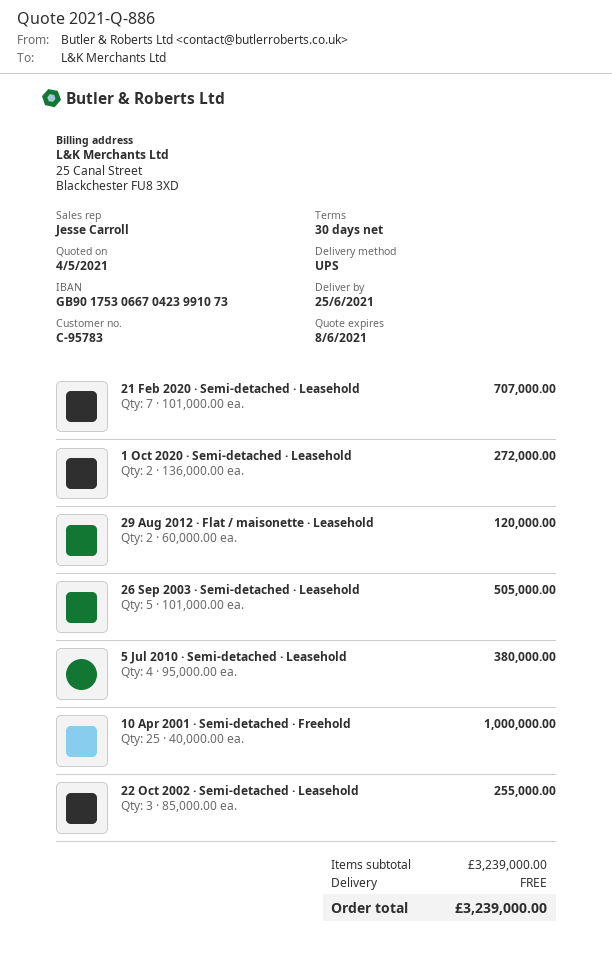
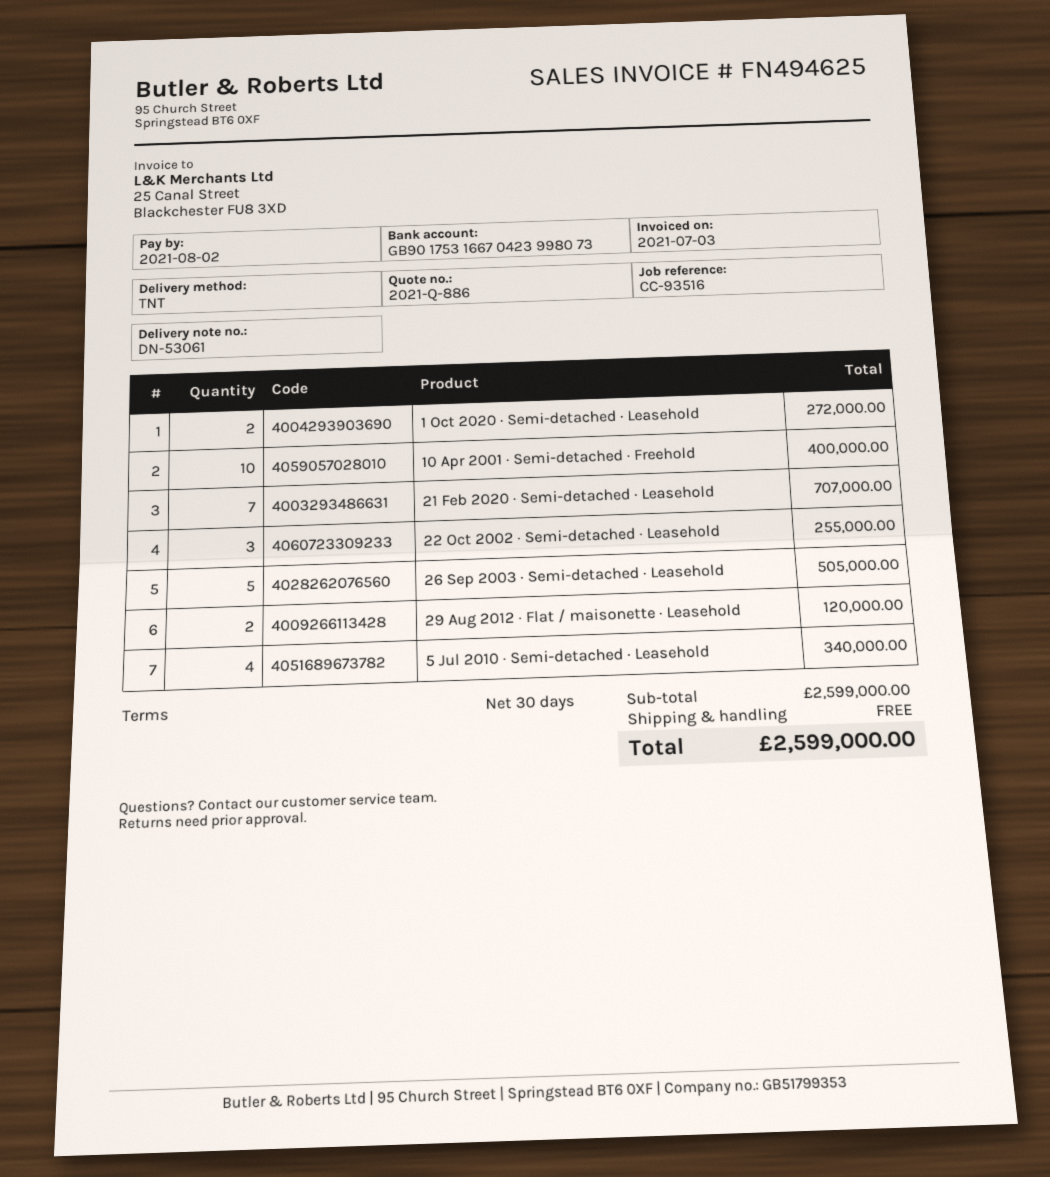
bank account: GB90175306670423991073 -> GB90175316670423998073
shipping method: UPS -> TNT
5 Jul 2010 · Semi-detached · Leasehold: 4 for 380000.00 -> 4 for 340000.00
10 Apr 2001 · Semi-detached · Freehold: 25 for 1000000.00 -> 10 for 400000.00
subtotal: 3239000.00 -> 2599000.00
total: 3239000.00 -> 2599000.00

